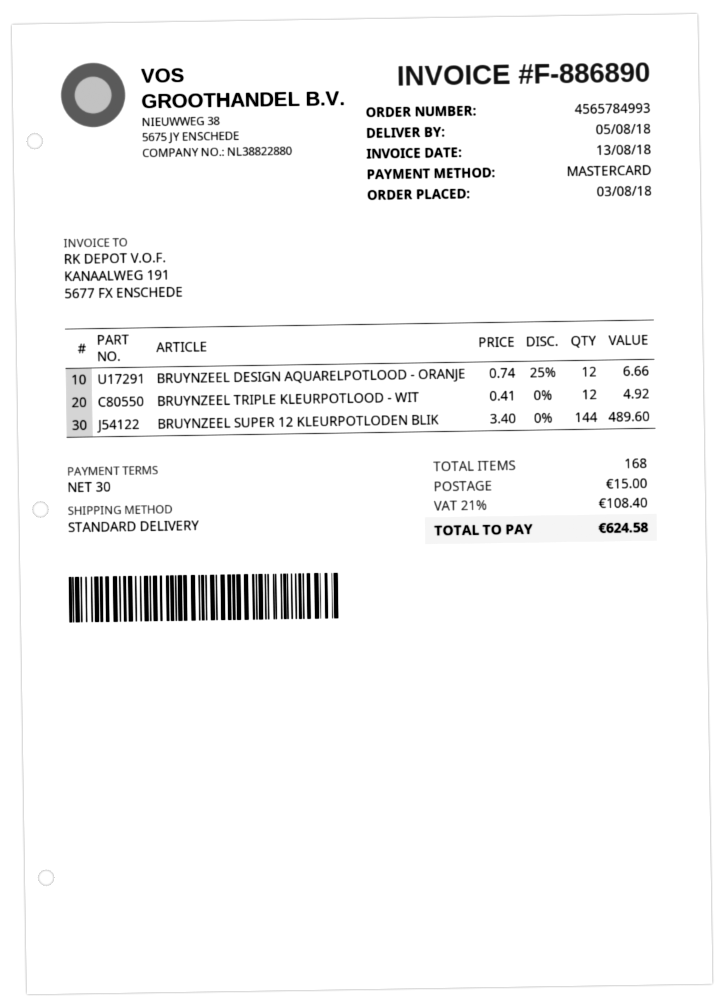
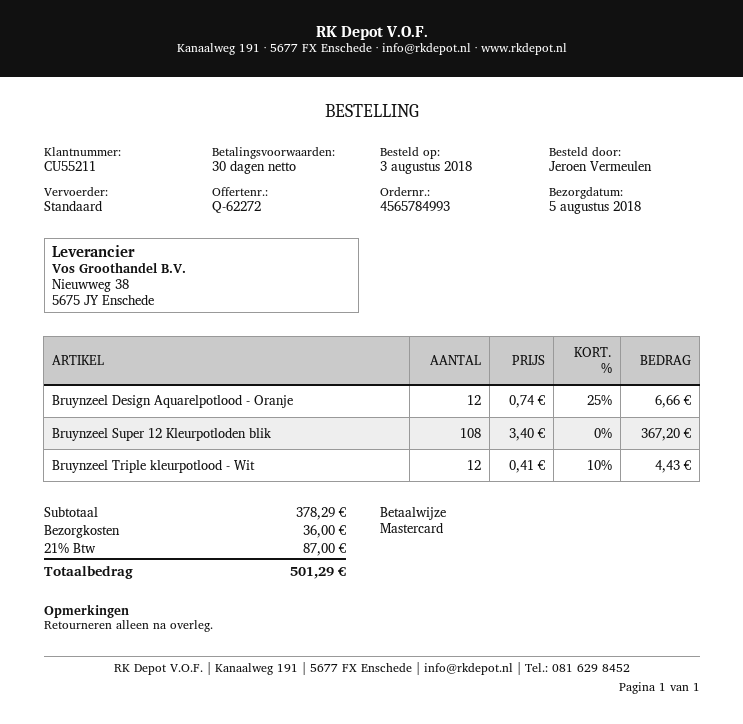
BRUYNZEEL TRIPLE KLEURPOTLOOD - WIT: 12 x 0.41 = 4.92 -> 12 x 0.41 - 10% = 4.43
BRUYNZEEL SUPER 12 KLEURPOTLODEN BLIK: 144 x 3.40 = 489.60 -> 108 x 3.40 = 367.20
shipping: 15.00 -> 36.00
tax: 21% = 108.40 -> 21% = 87.00
total: 624.58 -> 501.29

